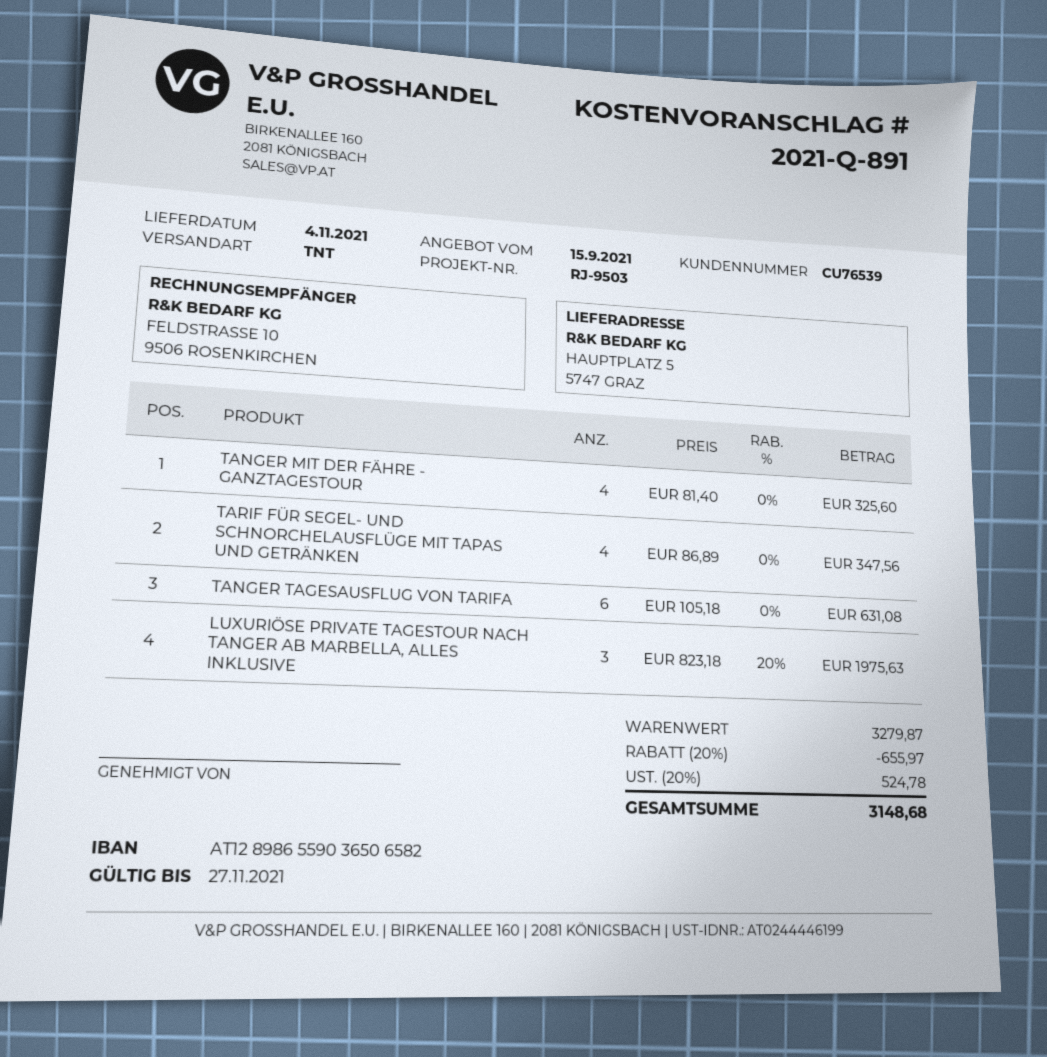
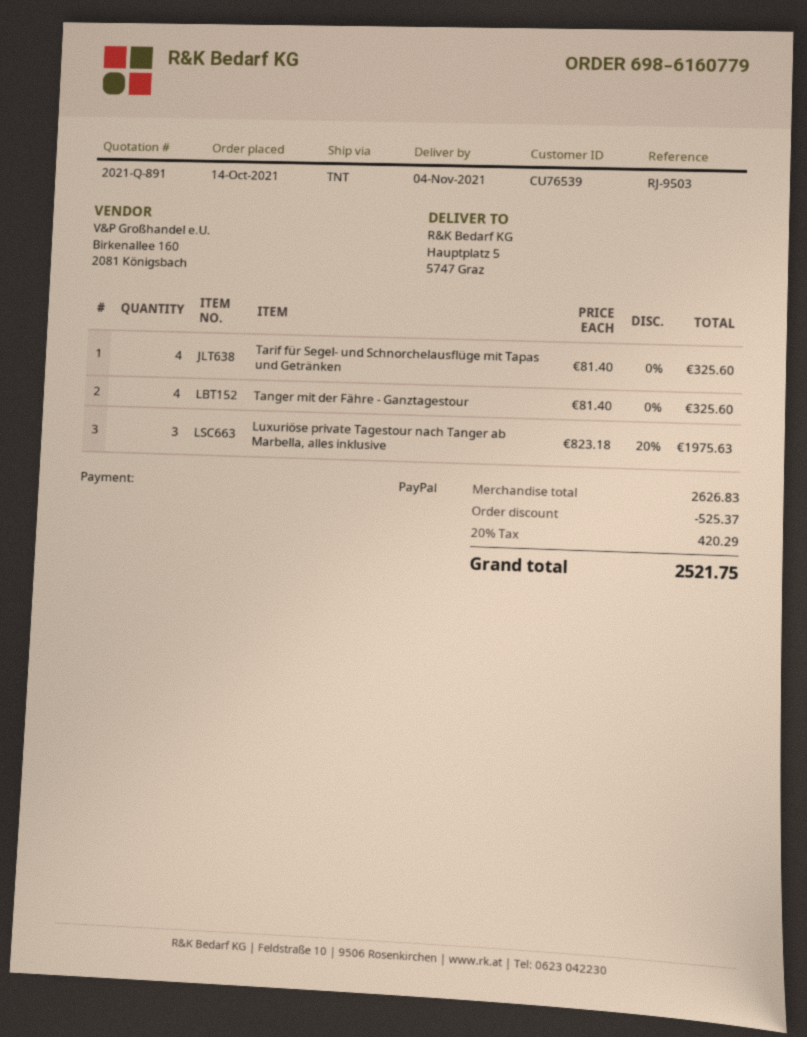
TARIF FÜR SEGEL- UND SCHNORCHELAUSFLÜGE MIT TAPAS UND GETRÄNKEN: 4 x 86.89 = 347.56 -> 4 x 81.40 = 325.60
TANGER TAGESAUSFLUG VON TARIFA: 6 x 105.18 = 631.08 -> none
subtotal: 3279.87 -> 2626.83
discount: 655.97 -> 525.37
tax: 20% = 524.78 -> 20% = 420.29
total: 3148.68 -> 2521.75

